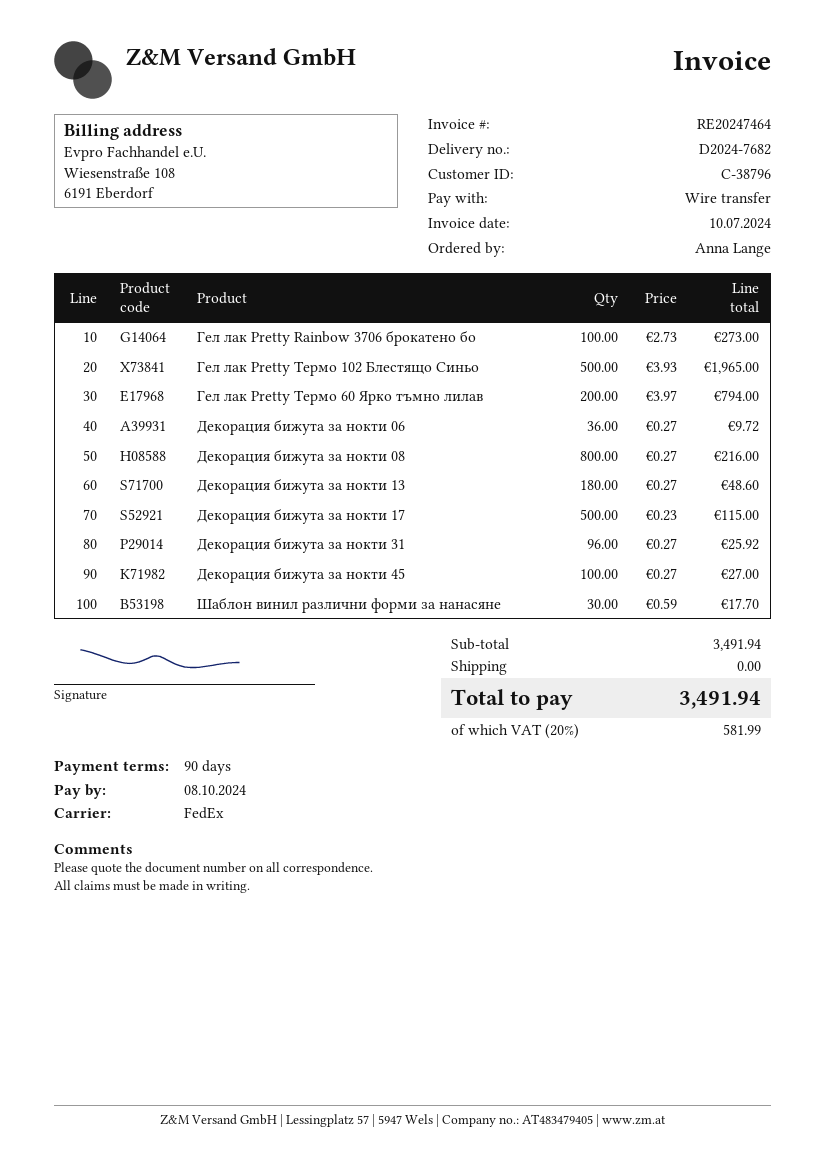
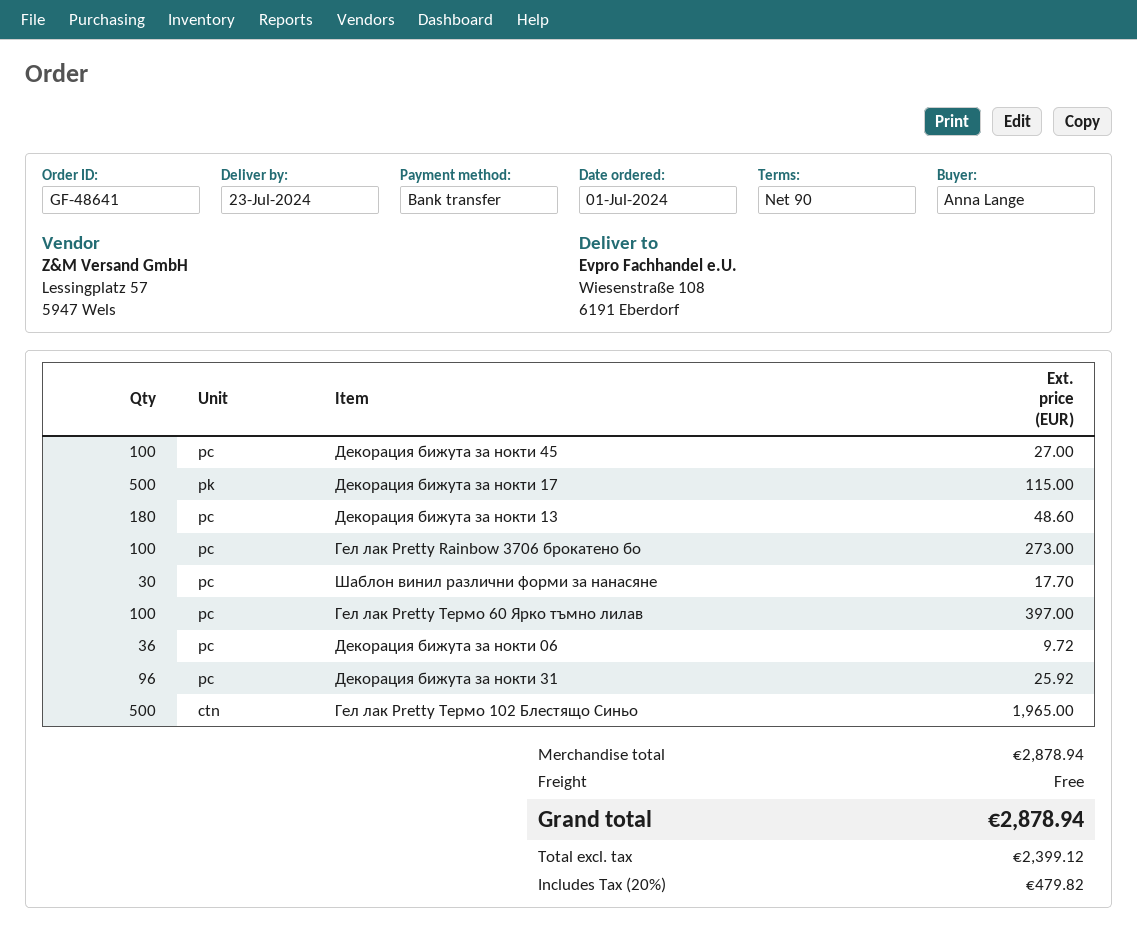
Гел лак Pretty Термо 60 Ярко тъмно лилав: 200 for 794.00 -> 100 for 397.00
Декорация бижута за нокти 08: 800 for 216.00 -> none
subtotal: 3491.94 -> 2878.94
tax: 20% = 581.99 -> 20% = 479.82
total: 3491.94 -> 2878.94

